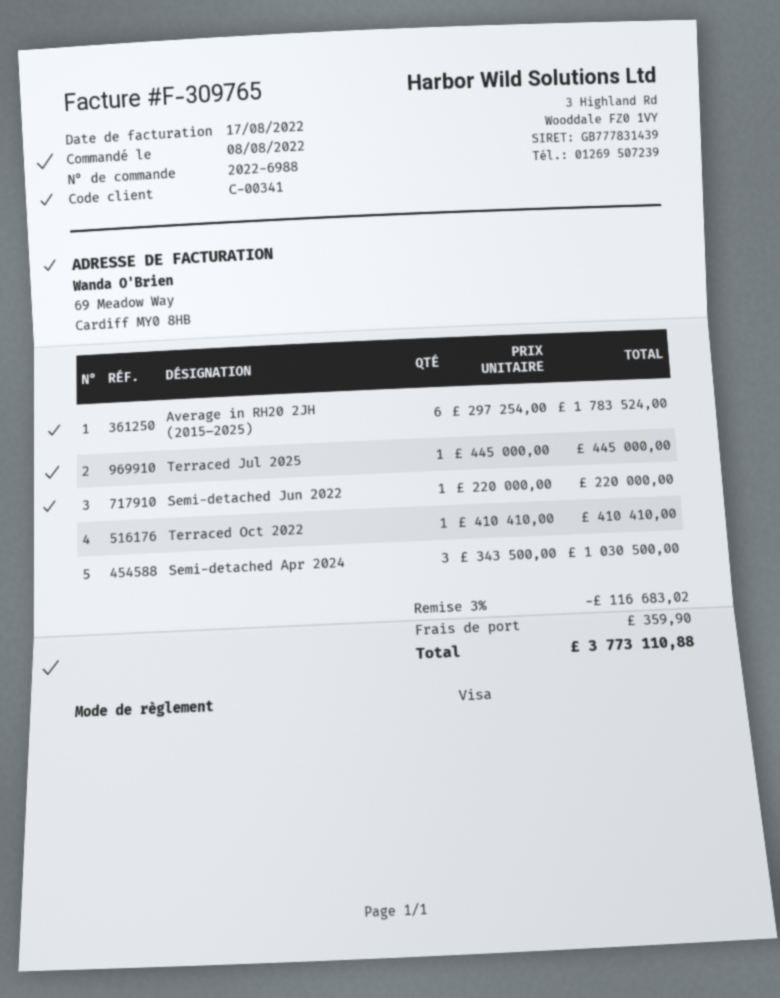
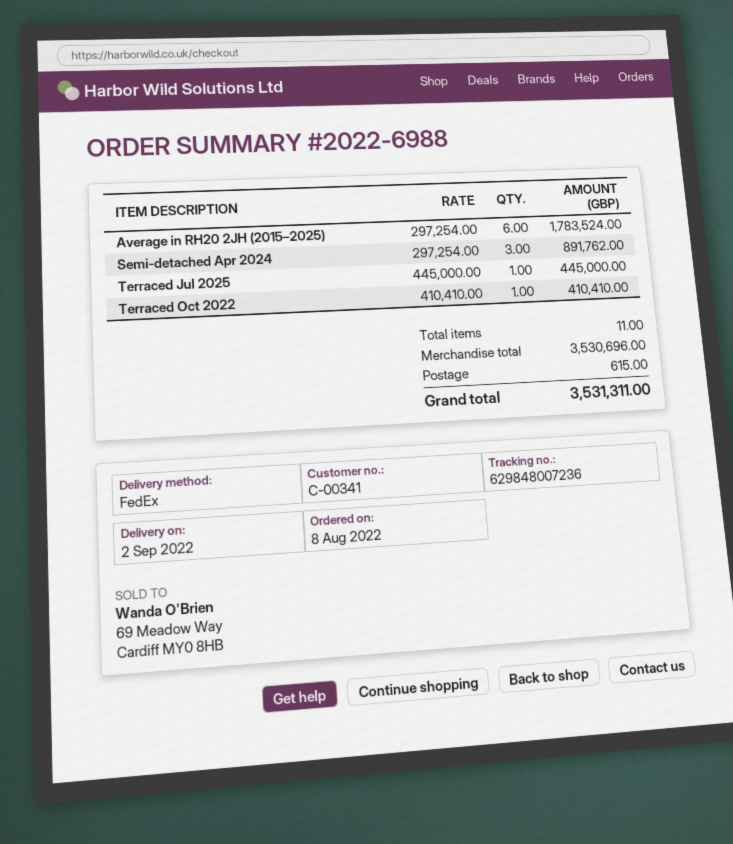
Semi-detached Jun 2022: 1 x 220000.00 = 220000.00 -> none
Semi-detached Apr 2024: 3 x 343500.00 = 1030500.00 -> 3 x 297254.00 = 891762.00
discount: 3% = 116683.02 -> none
shipping: 359.90 -> 615.00
total: 3773110.88 -> 3531311.00

